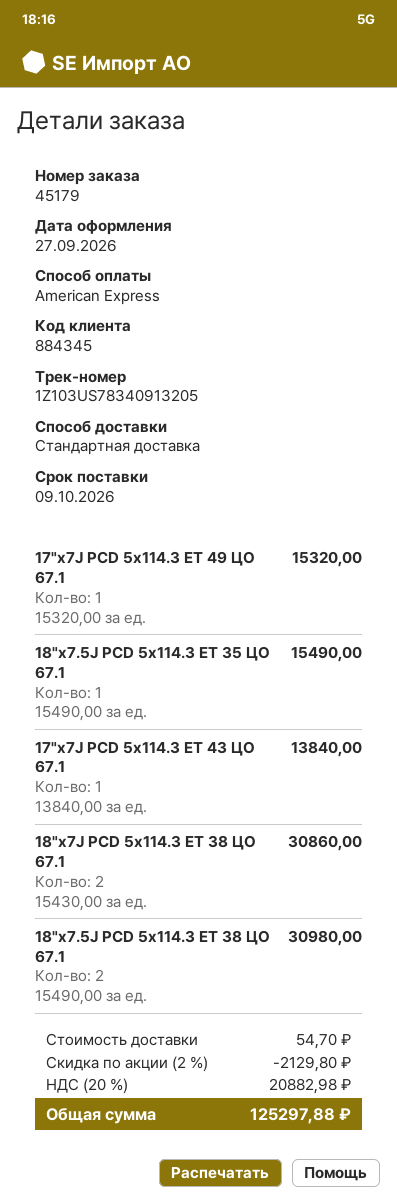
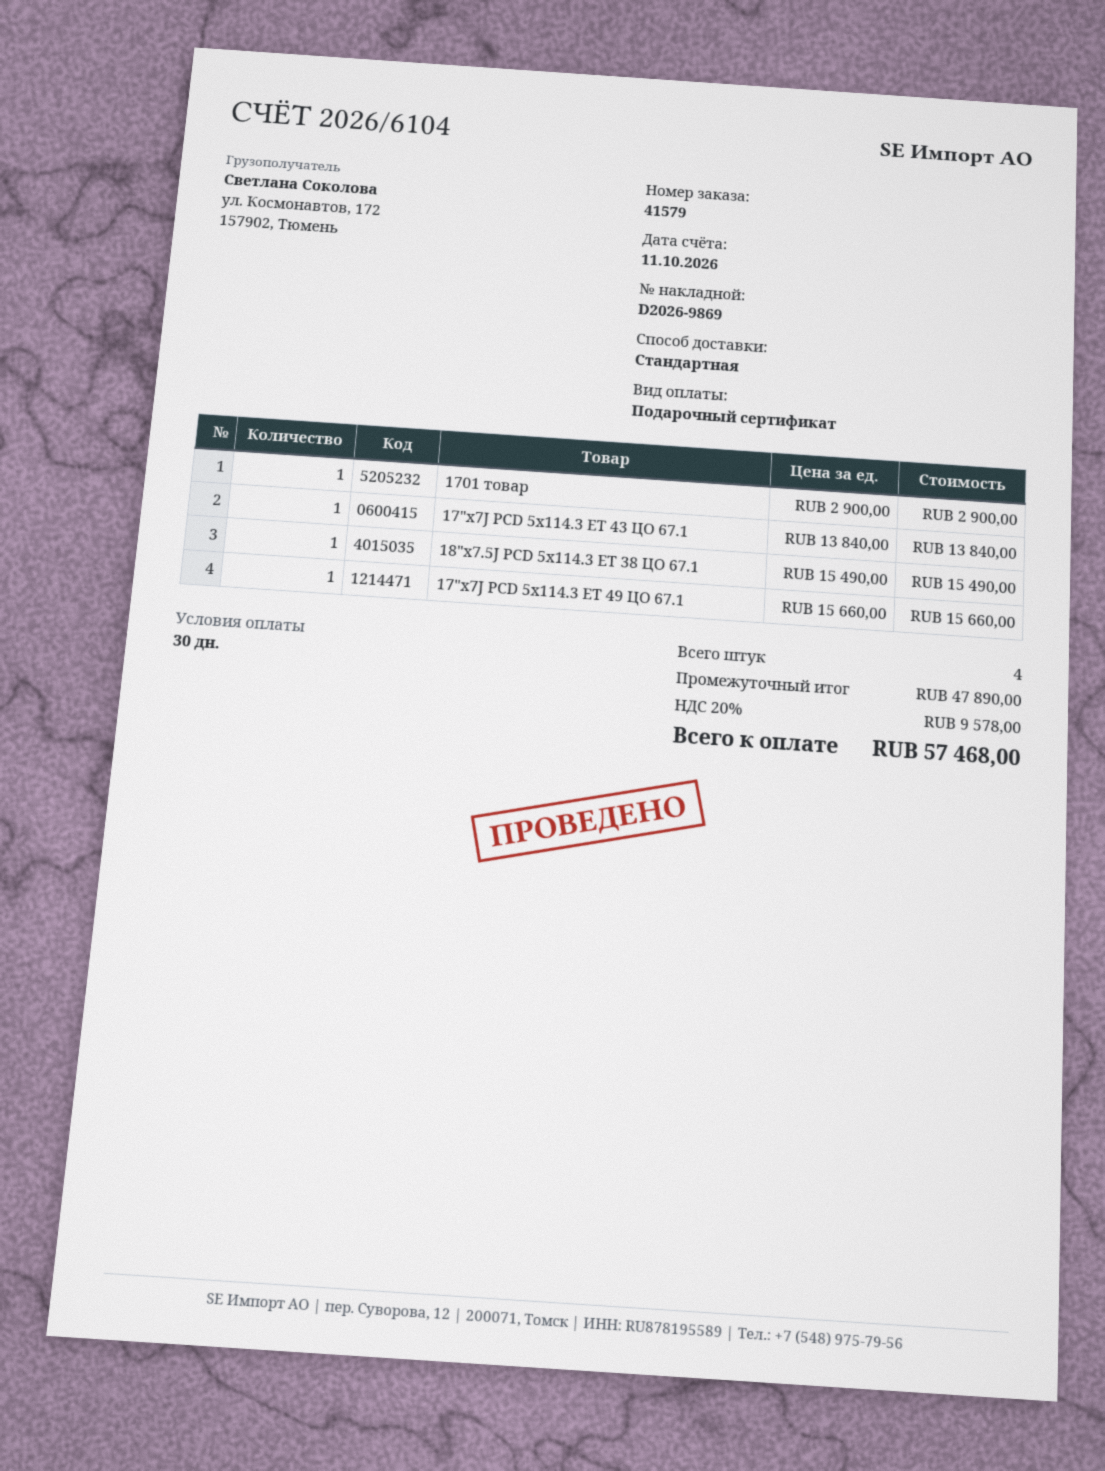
order number: 45179 -> 41579
payment method: American Express -> gift card
17"x7J PCD 5x114.3 ЕТ 49 ЦО 67.1: 1 x 15320.00 = 15320.00 -> 1 x 15660.00 = 15660.00
18"x7.5J PCD 5x114.3 ЕТ 35 ЦО 67.1: 1 x 15490.00 = 15490.00 -> none
18"x7J PCD 5x114.3 ЕТ 38 ЦО 67.1: 2 x 15430.00 = 30860.00 -> none
18"x7.5J PCD 5x114.3 ЕТ 38 ЦО 67.1: 2 x 15490.00 = 30980.00 -> 1 x 15490.00 = 15490.00
1701 товар: none -> 1 x 2900.00 = 2900.00
discount: 2% = 2129.80 -> none
shipping: 54.70 -> none
tax: 20% = 20882.98 -> 20% = 9578.00
total: 125297.88 -> 57468.00

